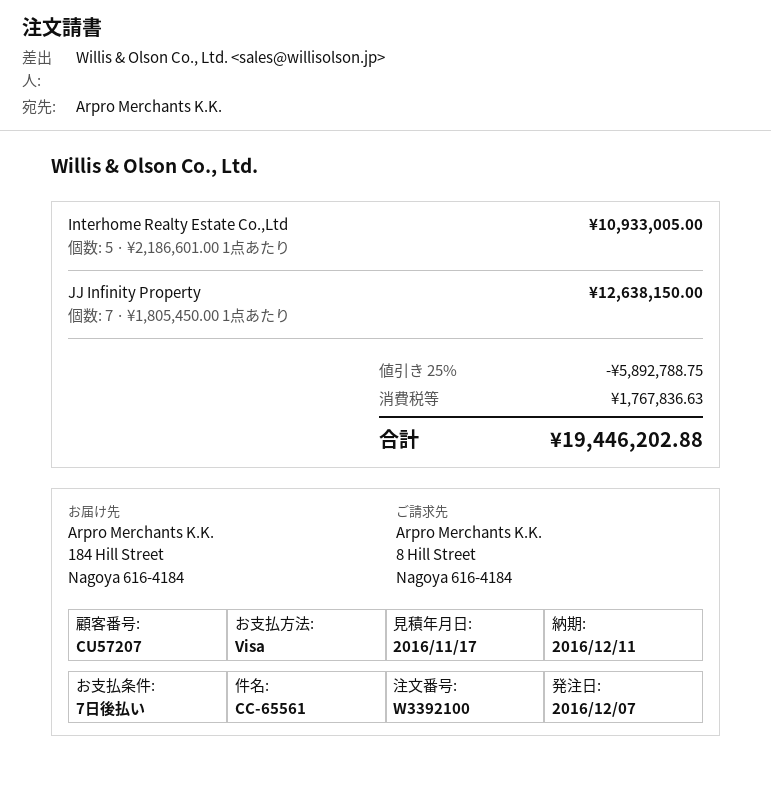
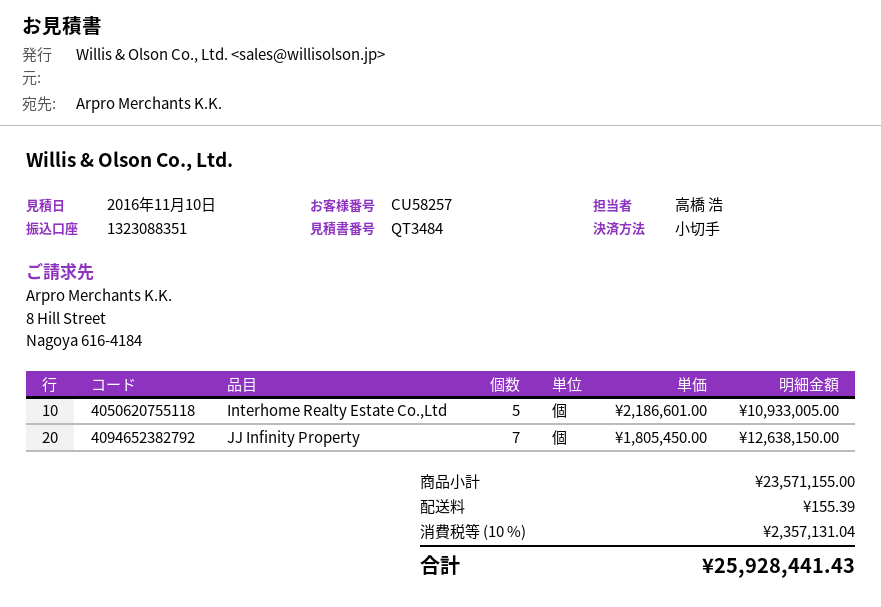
quote date: 2016-11-17 -> 2016-11-10
customer number: CU57207 -> CU58257
payment method: Visa -> cheque
discount: 25% = 5892788.75 -> none
shipping: none -> 155.39
tax: 1767836.63 -> 2357131.04
total: 19446202.88 -> 25928441.43

